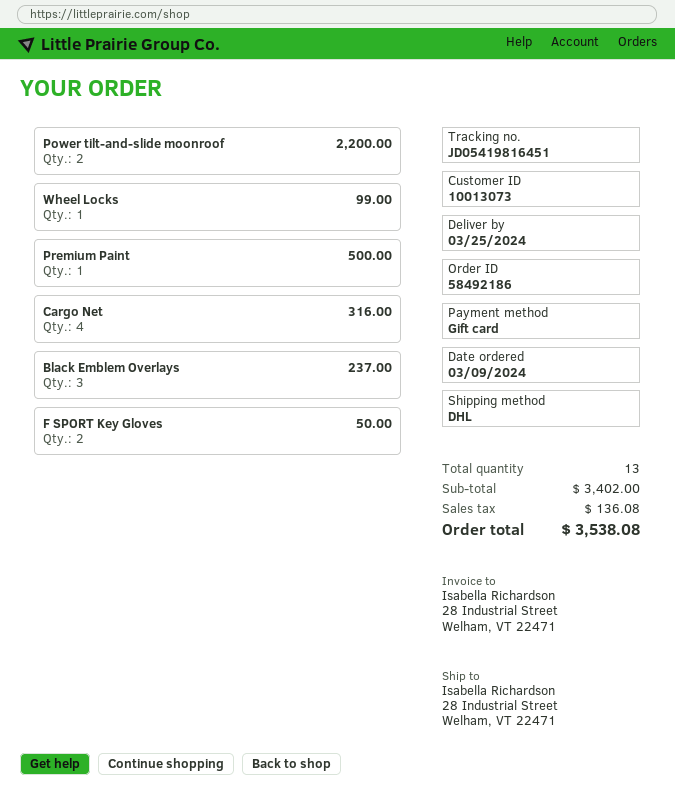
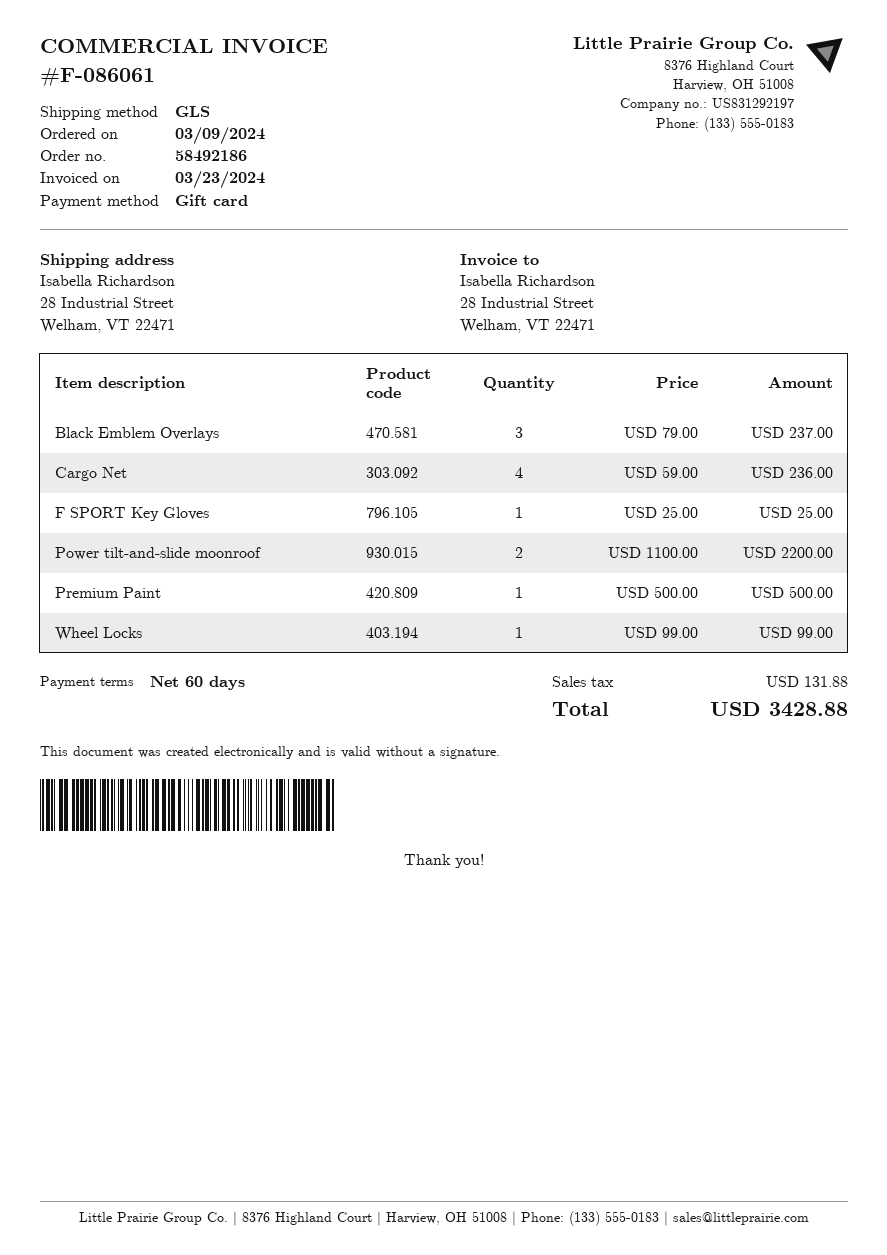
shipping method: DHL -> GLS
Cargo Net: 4 for 316.00 -> 4 for 236.00
F SPORT Key Gloves: 2 for 50.00 -> 1 for 25.00
tax: 136.08 -> 131.88
total: 3538.08 -> 3428.88

